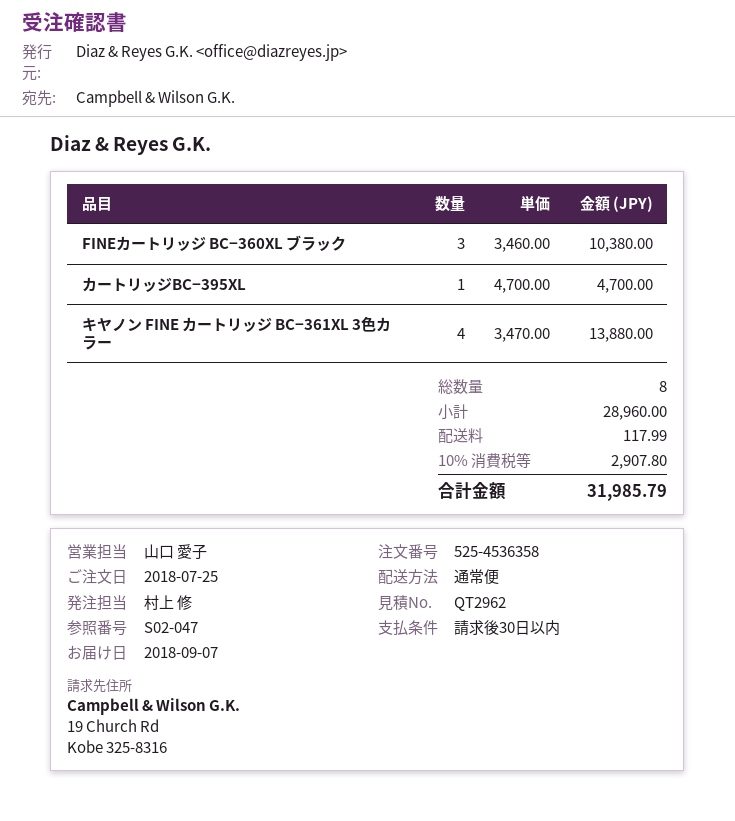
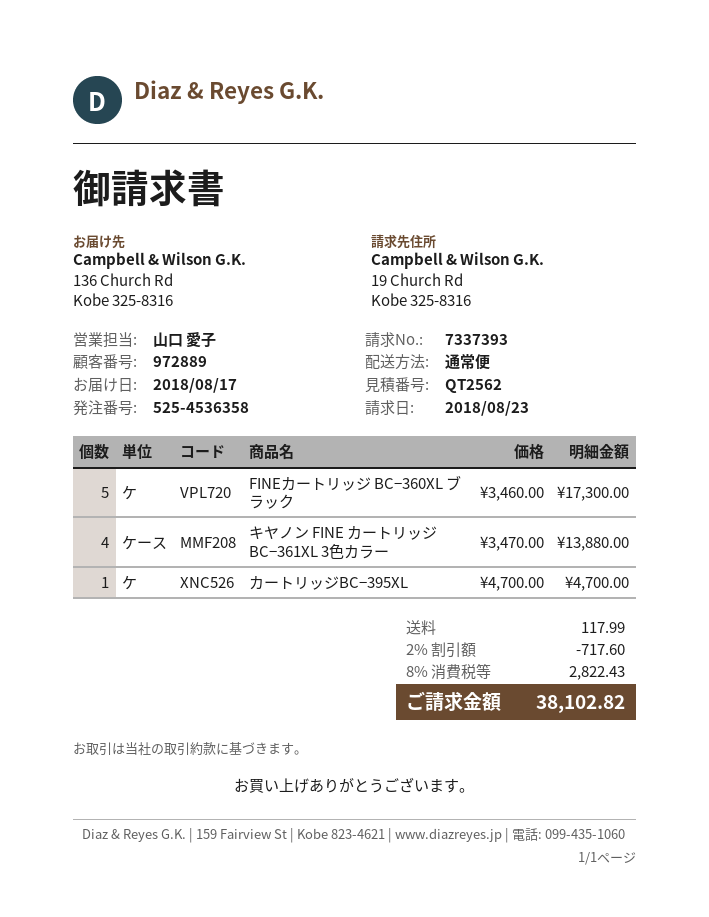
quote number: QT2962 -> QT2562
delivery date: 2018-09-07 -> 2018-08-17
FINEカートリッジ BC−360XL ブラック: 3 x 3460.00 = 10380.00 -> 5 x 3460.00 = 17300.00
discount: none -> 2% = 717.60
tax: 10% = 2907.80 -> 8% = 2822.43
total: 31985.79 -> 38102.82

